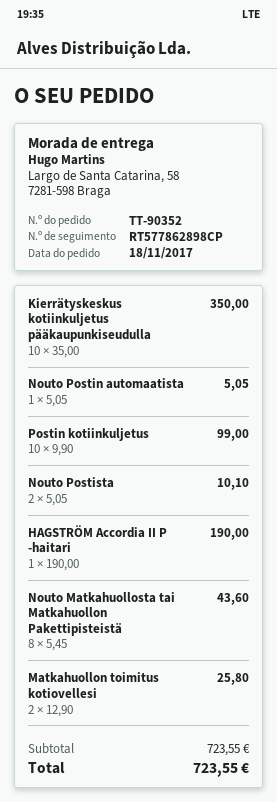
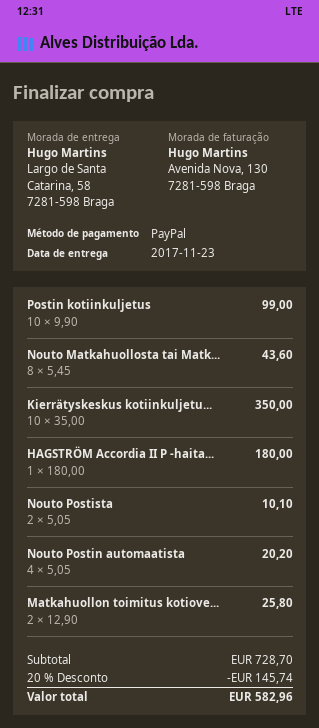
Nouto Postin automaatista: 1 x 5.05 = 5.05 -> 4 x 5.05 = 20.20
HAGSTRÖM Accordia II P -haitari: 1 x 190.00 = 190.00 -> 1 x 180.00 = 180.00
subtotal: 723.55 -> 728.70
discount: none -> 20% = 145.74
total: 723.55 -> 582.96

